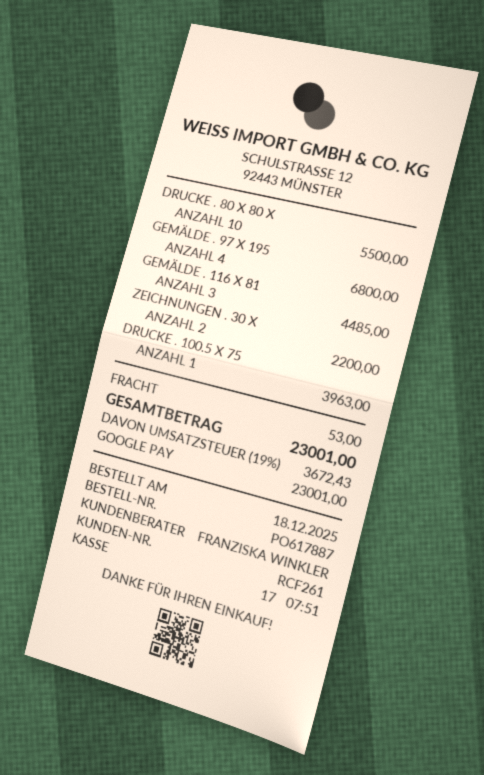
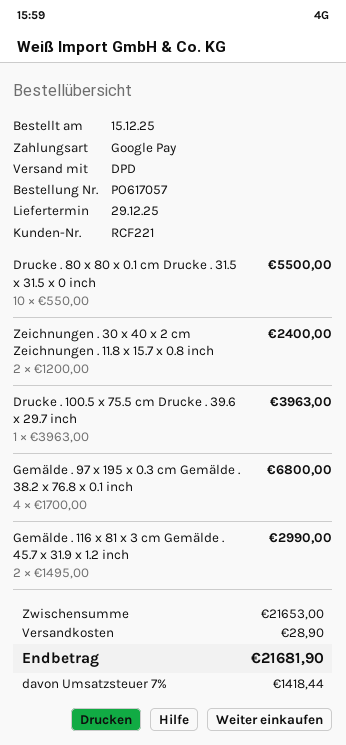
order number: PO617887 -> PO617057
order date: 2025-12-18 -> 2025-12-15
customer number: RCF261 -> RCF221
GEMÄLDE . 116 X 81: 3 for 4485.00 -> 2 for 2990.00
ZEICHNUNGEN . 30 X: 2 for 2200.00 -> 2 for 2400.00
shipping: 53.00 -> 28.90
tax: 19% = 3672.43 -> 7% = 1418.44
total: 23001.00 -> 21681.90

